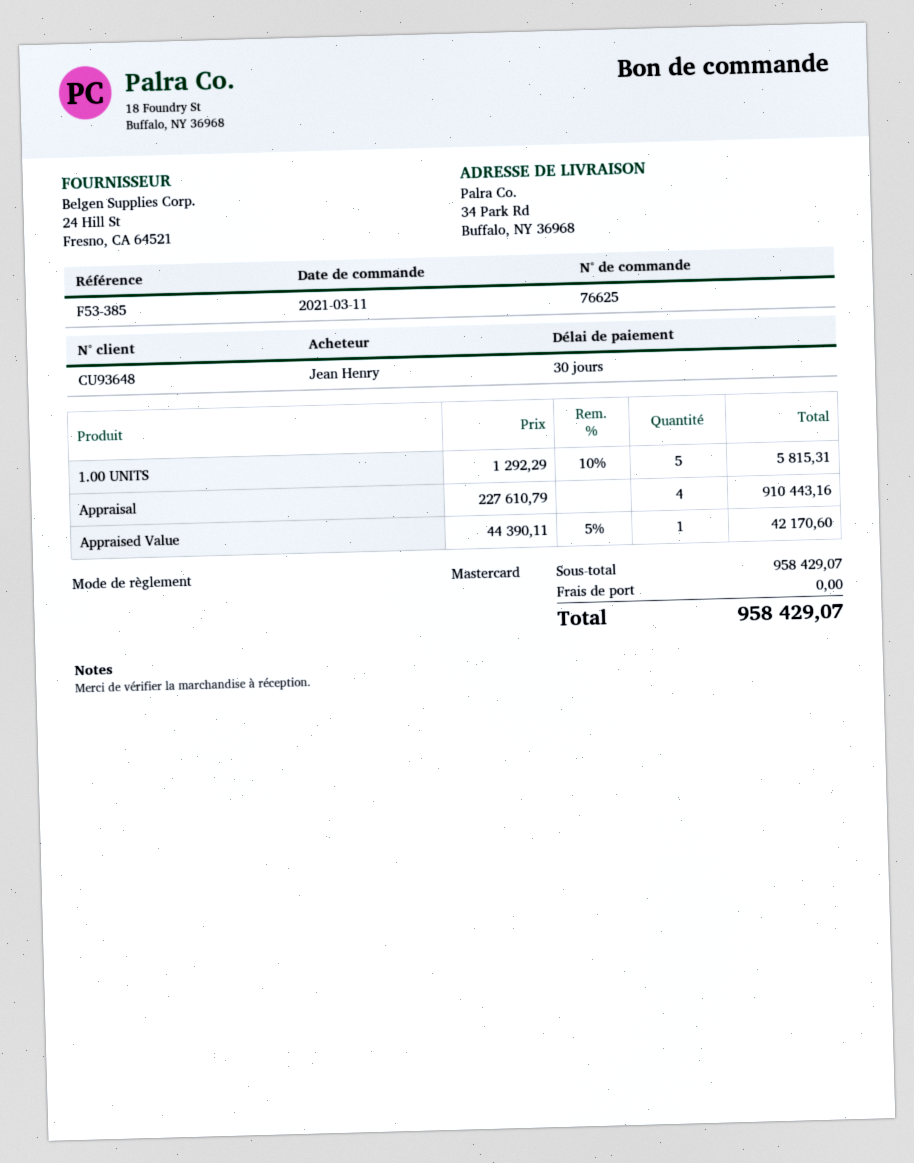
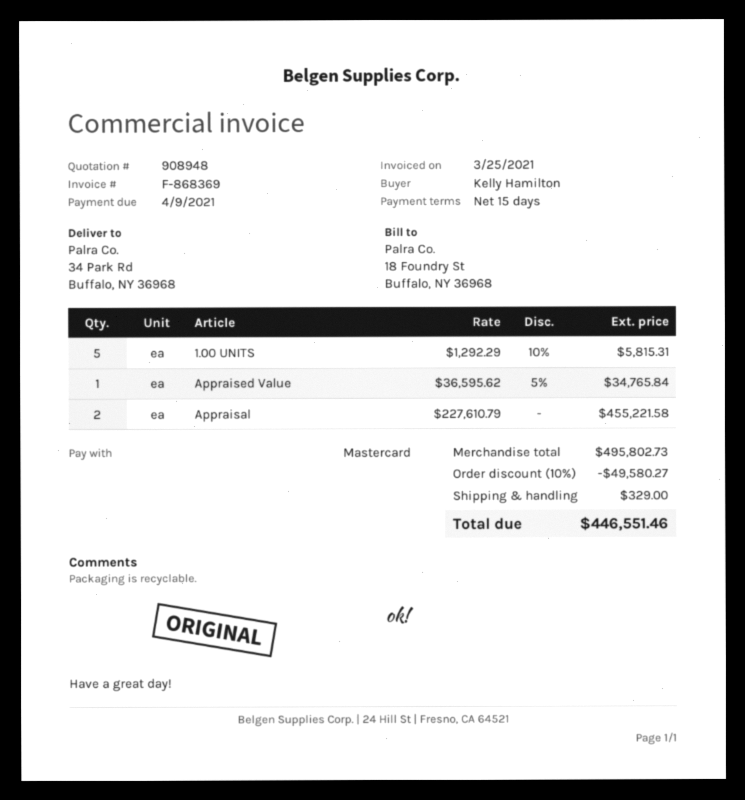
payment terms: 30 days -> 15 days
ordered by: Jean Henry -> Kelly Hamilton
Appraisal: 4 x 227610.79 = 910443.16 -> 2 x 227610.79 = 455221.58
Appraised Value: 1 x 44390.11 - 5% = 42170.60 -> 1 x 36595.62 - 5% = 34765.84
subtotal: 958429.07 -> 495802.73
discount: none -> 10% = 49580.27
shipping: 0.00 -> 329.00
total: 958429.07 -> 446551.46

